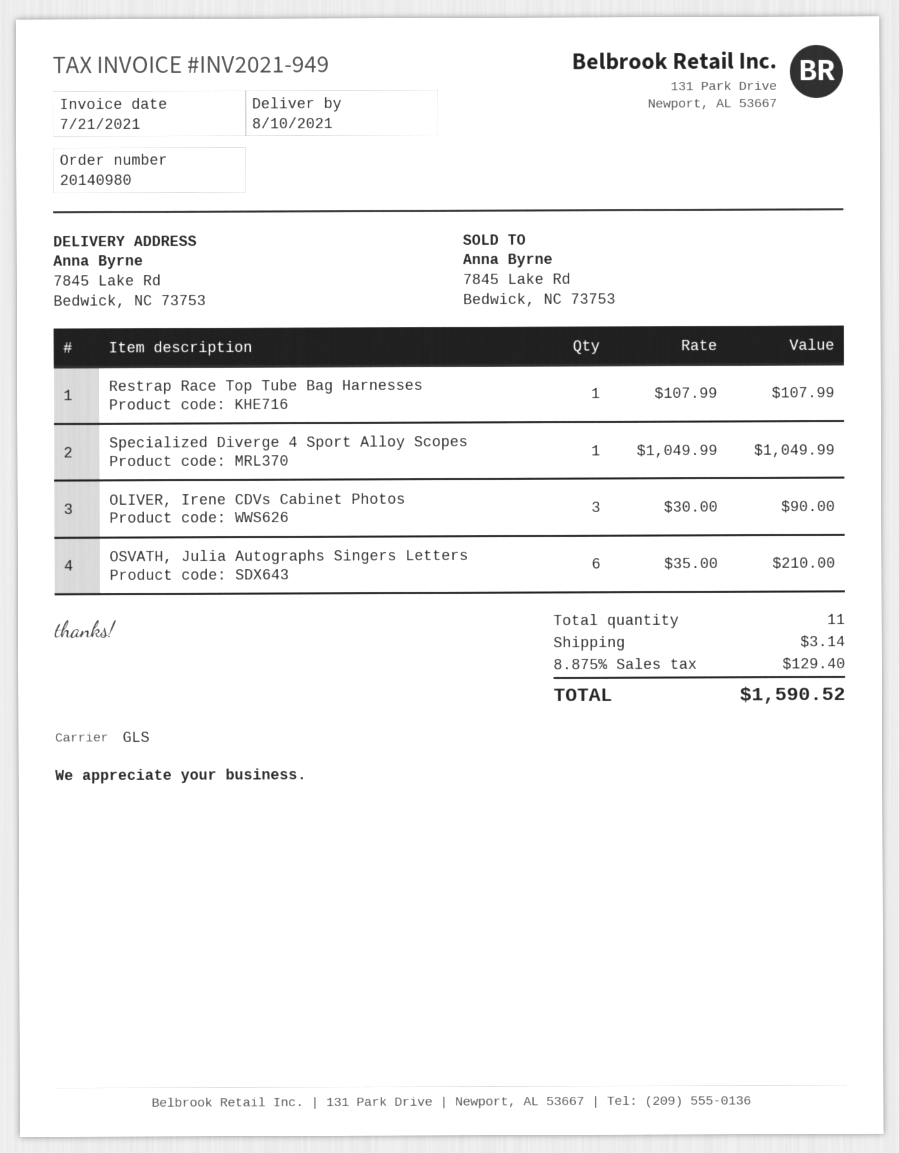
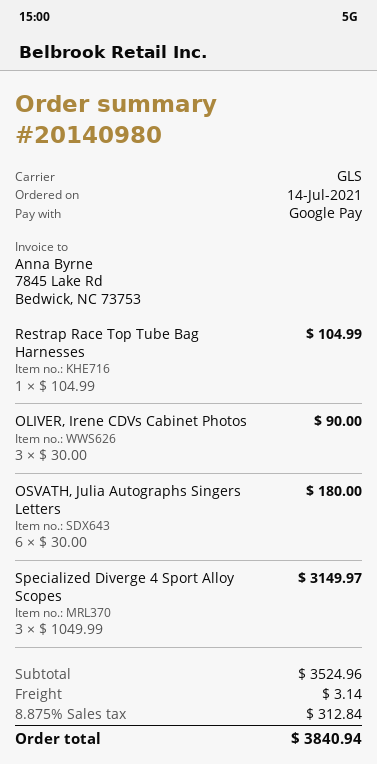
Restrap Race Top Tube Bag Harnesses: 1 x 107.99 = 107.99 -> 1 x 104.99 = 104.99
Specialized Diverge 4 Sport Alloy Scopes: 1 x 1049.99 = 1049.99 -> 3 x 1049.99 = 3149.97
OSVATH, Julia Autographs Singers Letters: 6 x 35.00 = 210.00 -> 6 x 30.00 = 180.00
tax: 8.875% = 129.40 -> 8.875% = 312.84
total: 1590.52 -> 3840.94

